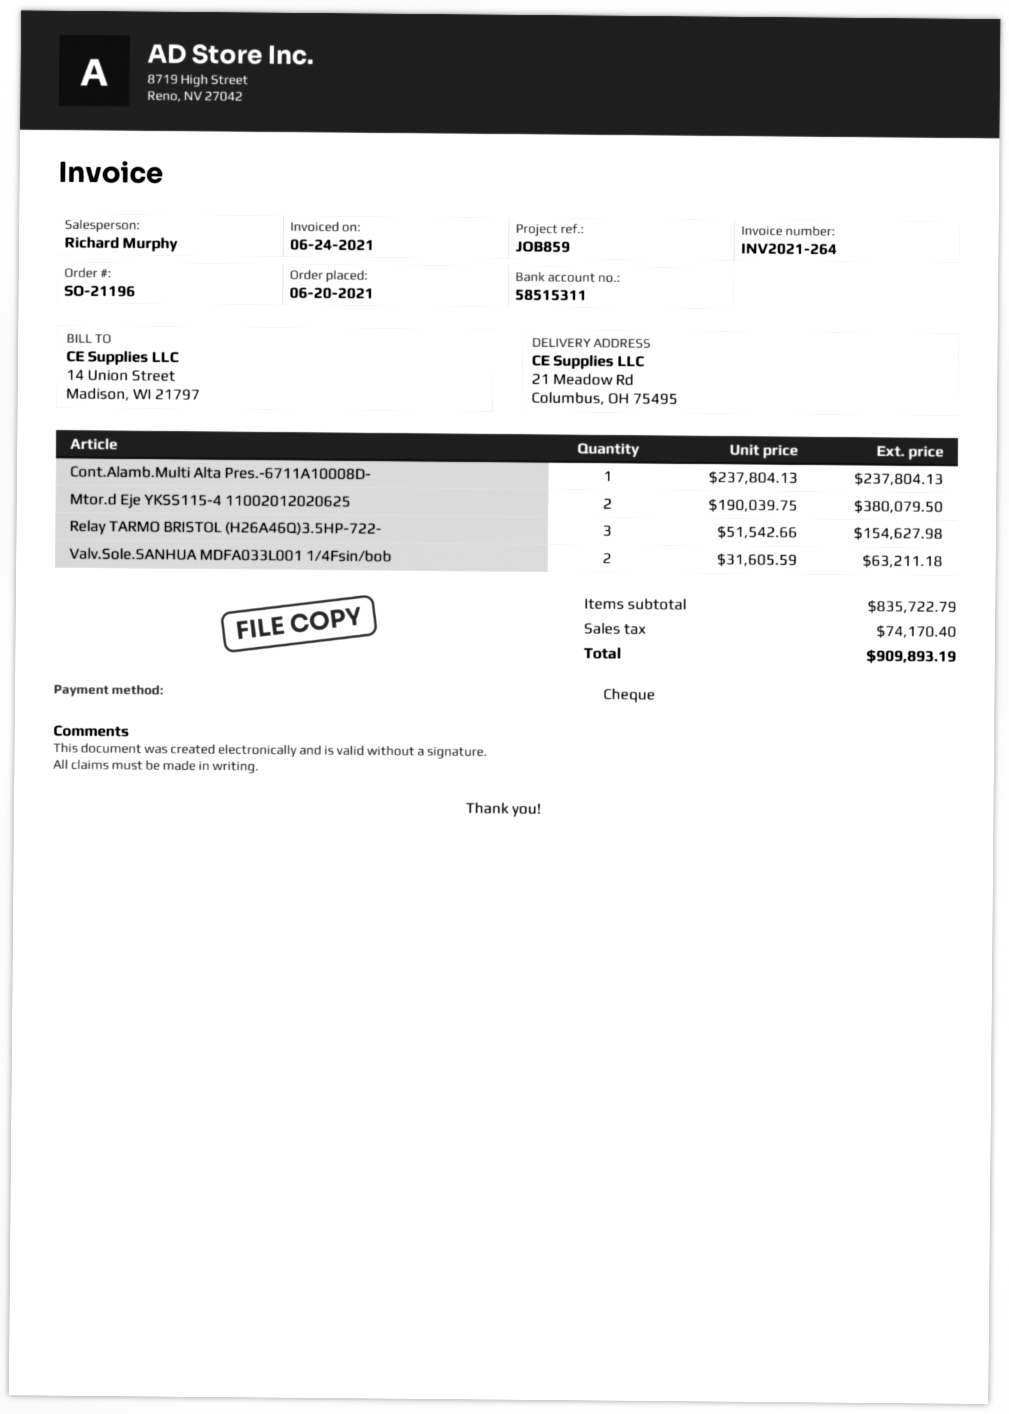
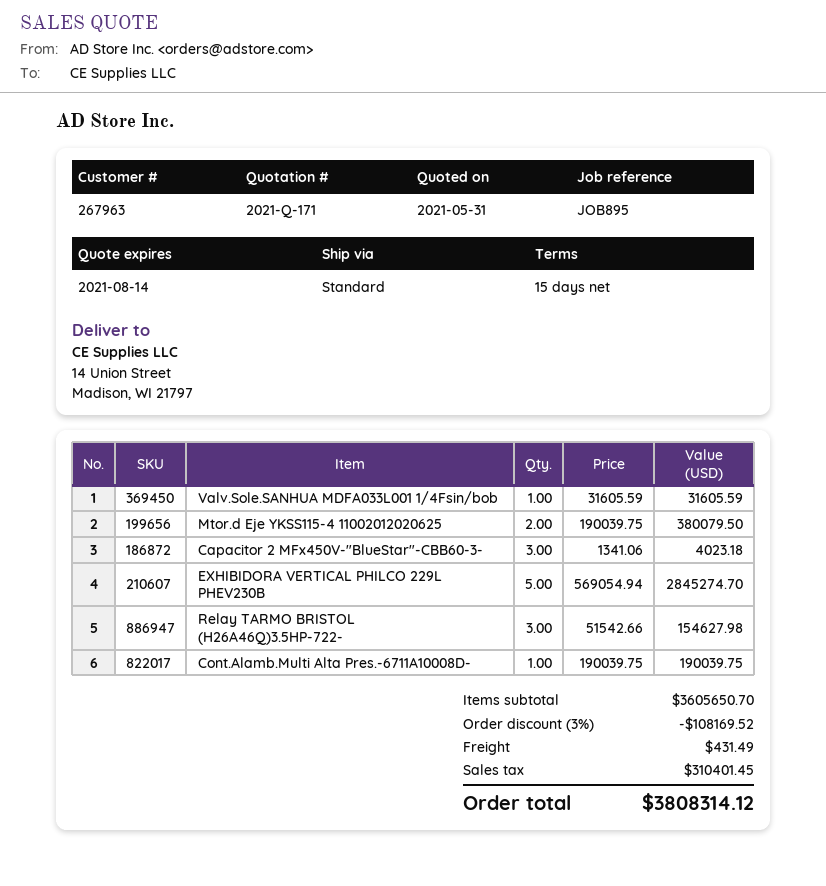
reference: JOB859 -> JOB895
ship to: 21 Meadow Rd, Columbus, OH 75495 -> 14 Union Street, Madison, WI 21797
Cont.Alamb.Multi Alta Pres.-6711A10008D-: 1 x 237804.13 = 237804.13 -> 1 x 190039.75 = 190039.75
Valv.Sole.SANHUA MDFA033L001 1/4Fsin/bob: 2 x 31605.59 = 63211.18 -> 1 x 31605.59 = 31605.59
Capacitor 2 MFx450V-"BlueStar"-CBB60-3-: none -> 3 x 1341.06 = 4023.18
EXHIBIDORA VERTICAL PHILCO 229L PHEV230B: none -> 5 x 569054.94 = 2845274.70
subtotal: 835722.79 -> 3605650.70
discount: none -> 3% = 108169.52
shipping: none -> 431.49
tax: 74170.40 -> 310401.45
total: 909893.19 -> 3808314.12

